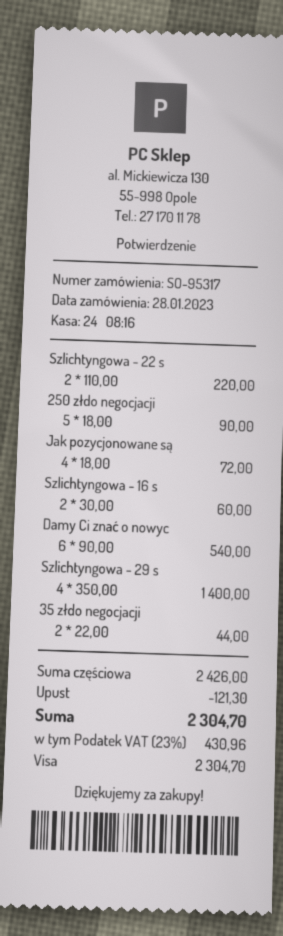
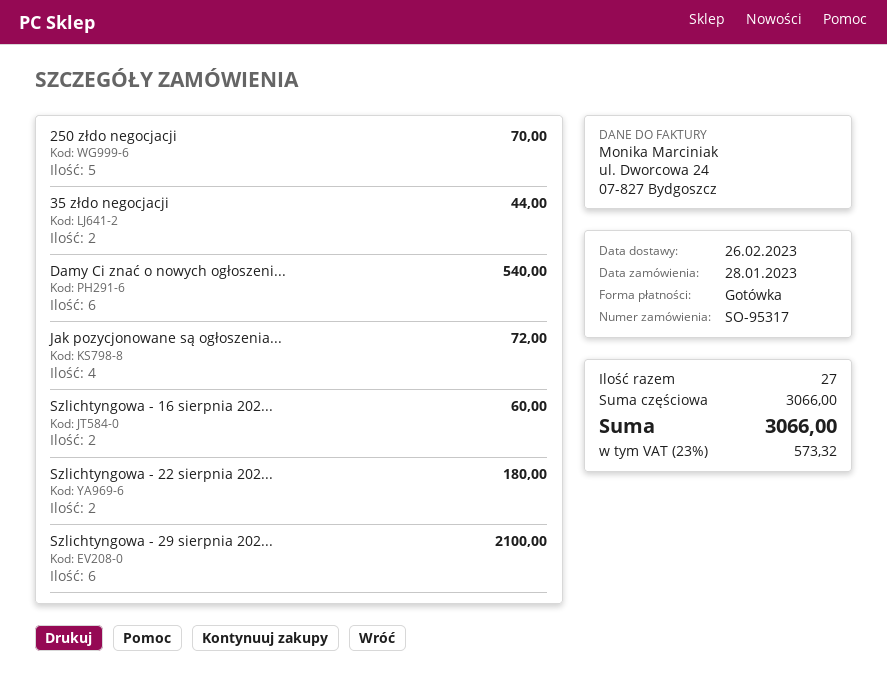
payment method: Visa -> cash
Szlichtyngowa - 22 s: 2 for 220.00 -> 2 for 180.00
250 złdo negocjacji: 5 for 90.00 -> 5 for 70.00
Szlichtyngowa - 29 s: 4 for 1400.00 -> 6 for 2100.00
subtotal: 2426.00 -> 3066.00
discount: 121.30 -> none
tax: 23% = 430.96 -> 23% = 573.32
total: 2304.70 -> 3066.00

